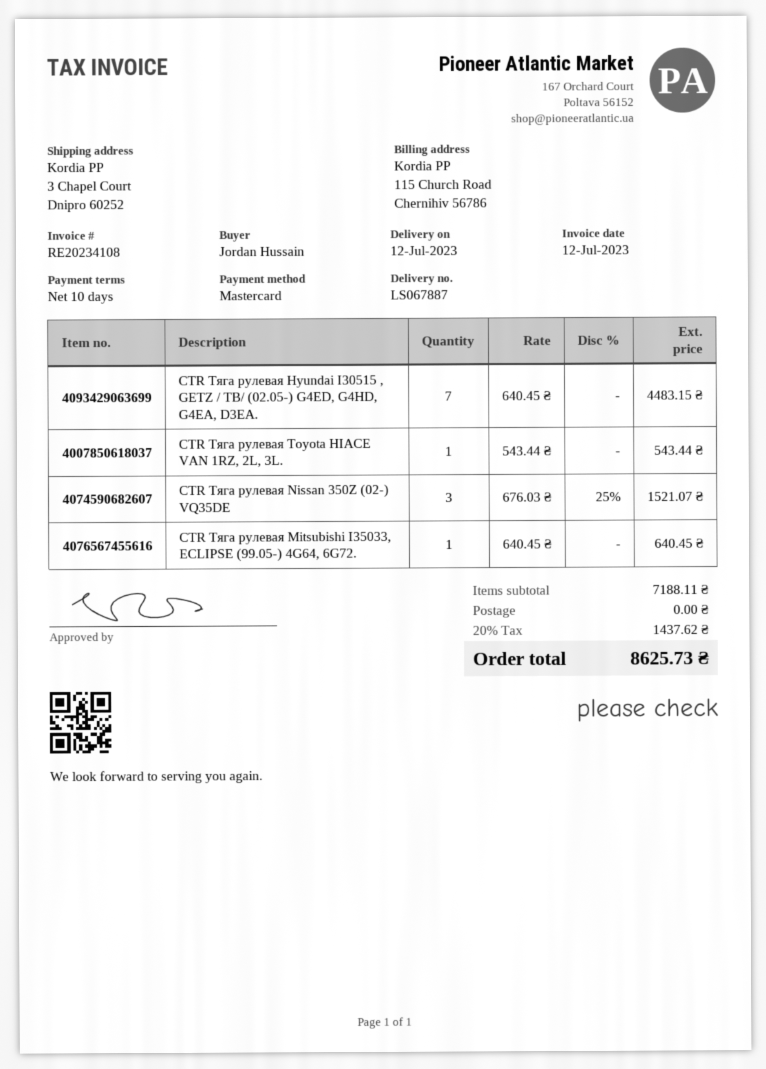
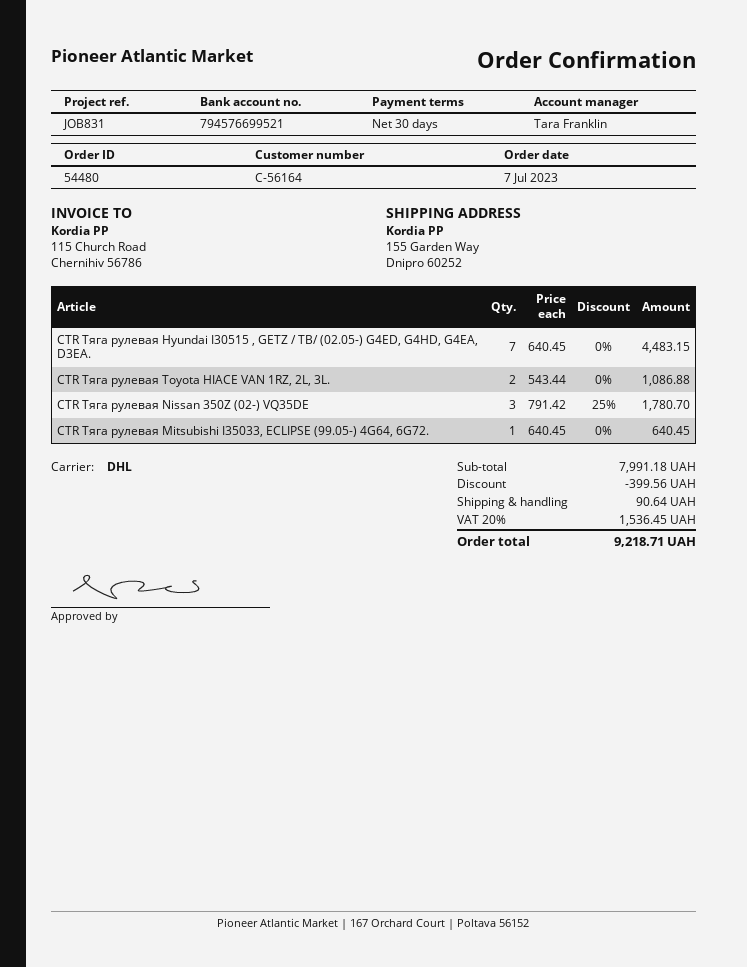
payment terms: 10 days -> 30 days
ship to: 3 Chapel Court, Dnipro 60252 -> 155 Garden Way, Dnipro 60252
CTR Тяга рулевая Toyota HIACE VAN 1RZ, 2L, 3L.: 1 x 543.44 = 543.44 -> 2 x 543.44 = 1086.88
CTR Тяга рулевая Nissan 350Z (02-) VQ35DE: 3 x 676.03 - 25% = 1521.07 -> 3 x 791.42 - 25% = 1780.70
subtotal: 7188.11 -> 7991.18
discount: none -> 399.56
shipping: 0.00 -> 90.64
tax: 20% = 1437.62 -> 20% = 1536.45
total: 8625.73 -> 9218.71

